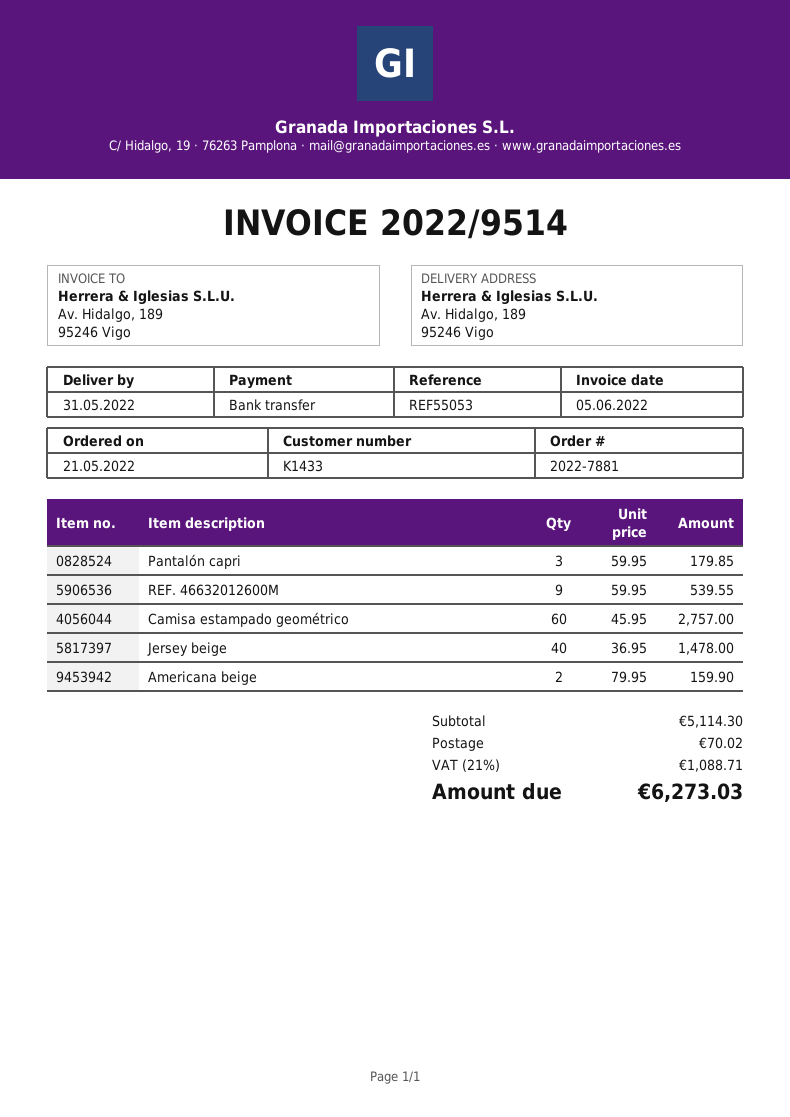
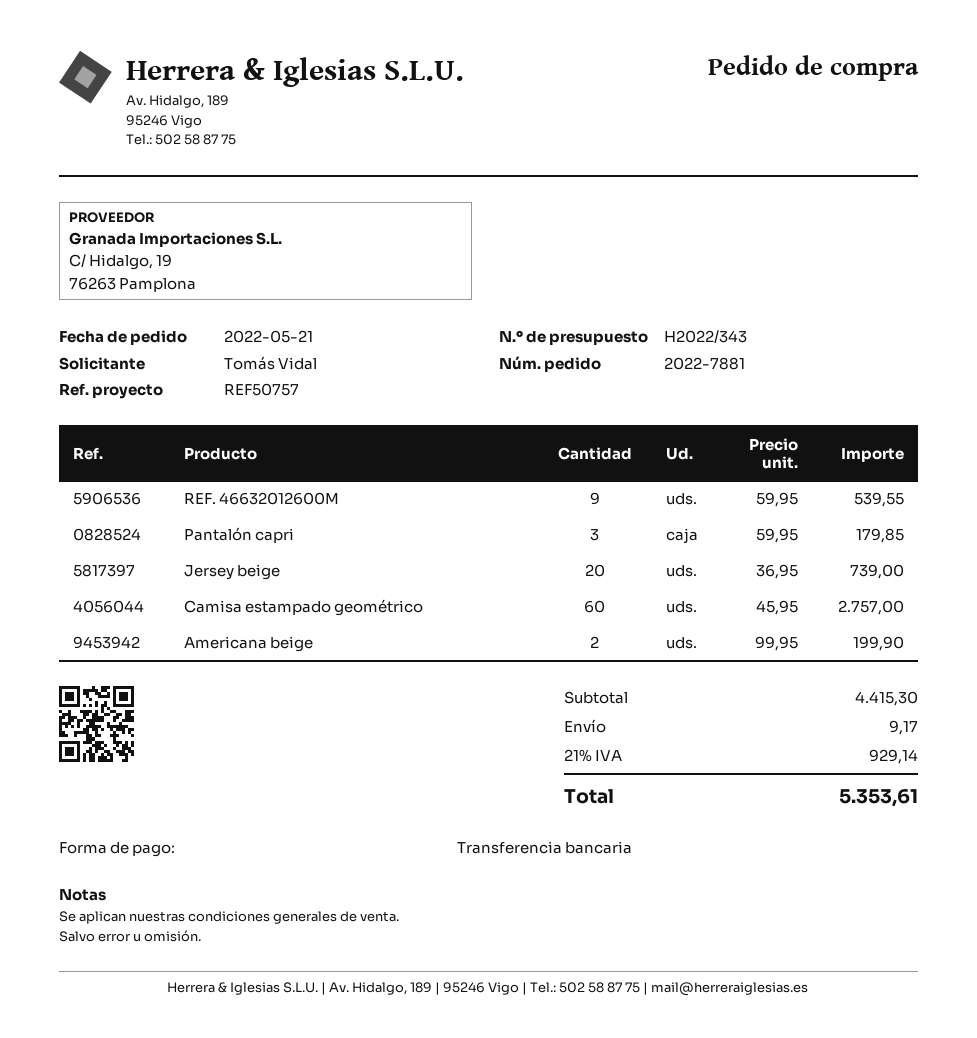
reference: REF55053 -> REF50757
Jersey beige: 40 x 36.95 = 1478.00 -> 20 x 36.95 = 739.00
Americana beige: 2 x 79.95 = 159.90 -> 2 x 99.95 = 199.90
subtotal: 5114.30 -> 4415.30
shipping: 70.02 -> 9.17
tax: 21% = 1088.71 -> 21% = 929.14
total: 6273.03 -> 5353.61

